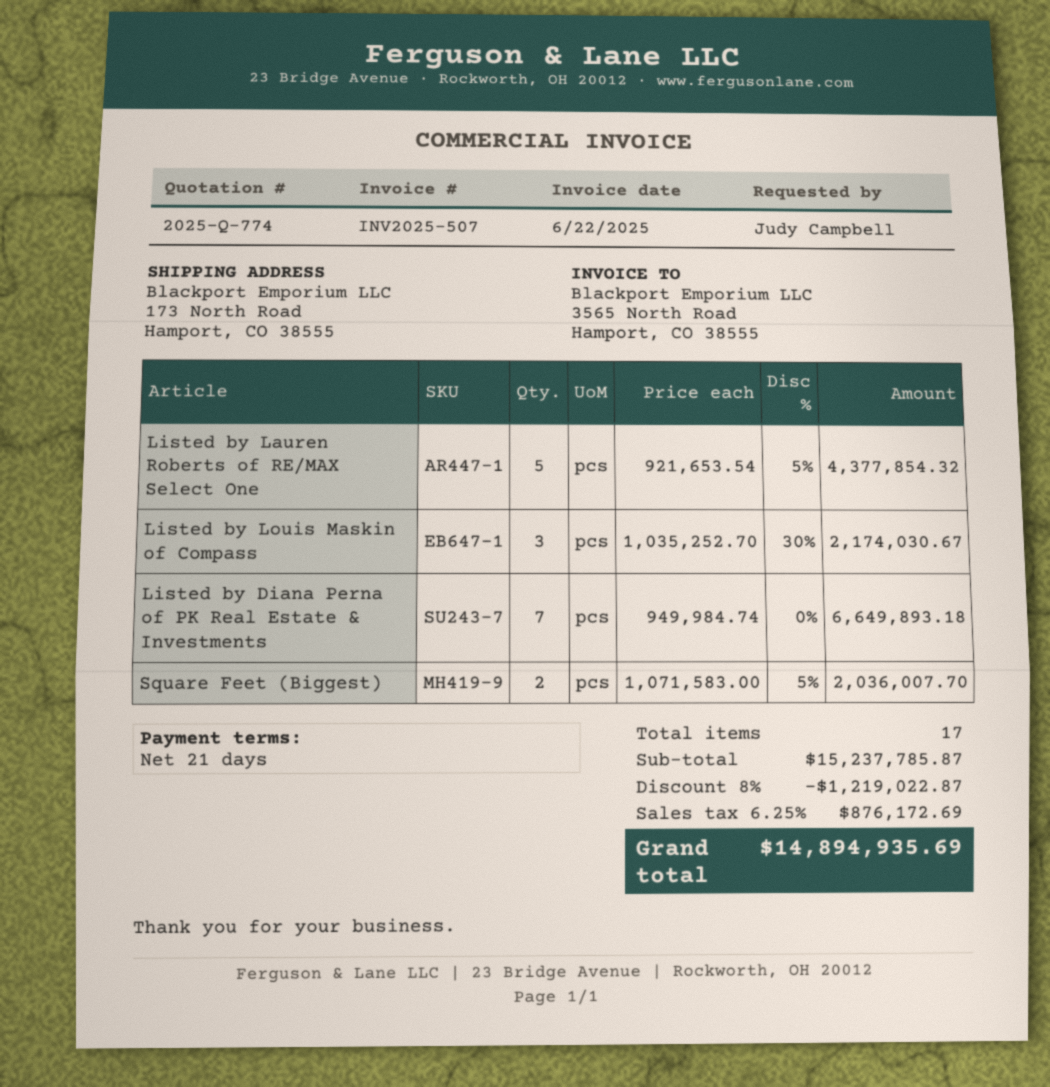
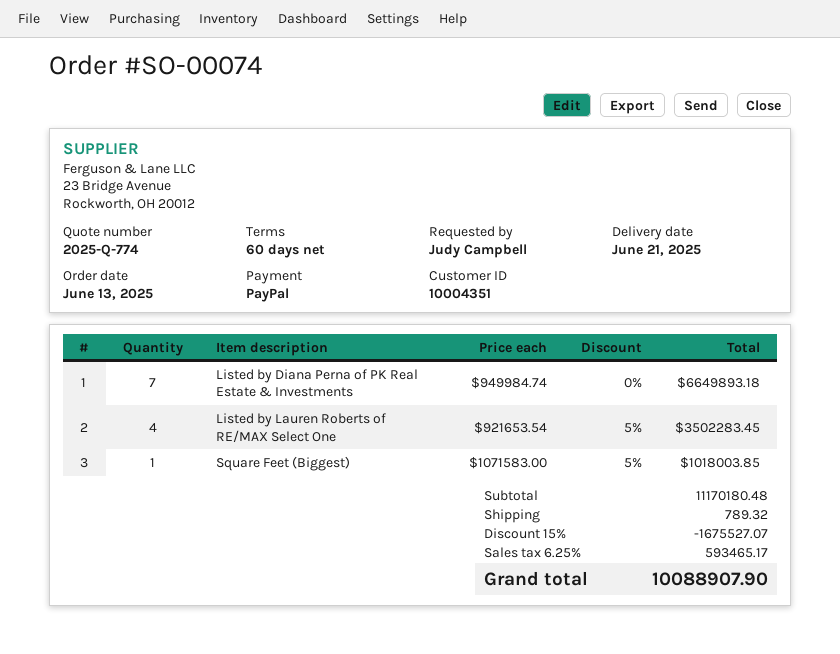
payment terms: 21 days -> 60 days
Listed by Lauren Roberts of RE/MAX Select One: 5 x 921653.54 - 5% = 4377854.32 -> 4 x 921653.54 - 5% = 3502283.45
Listed by Louis Maskin of Compass: 3 x 1035252.70 - 30% = 2174030.67 -> none
Square Feet (Biggest): 2 x 1071583.00 - 5% = 2036007.70 -> 1 x 1071583.00 - 5% = 1018003.85
subtotal: 15237785.87 -> 11170180.48
discount: 8% = 1219022.87 -> 15% = 1675527.07
shipping: none -> 789.32
tax: 6.25% = 876172.69 -> 6.25% = 593465.17
total: 14894935.69 -> 10088907.90

